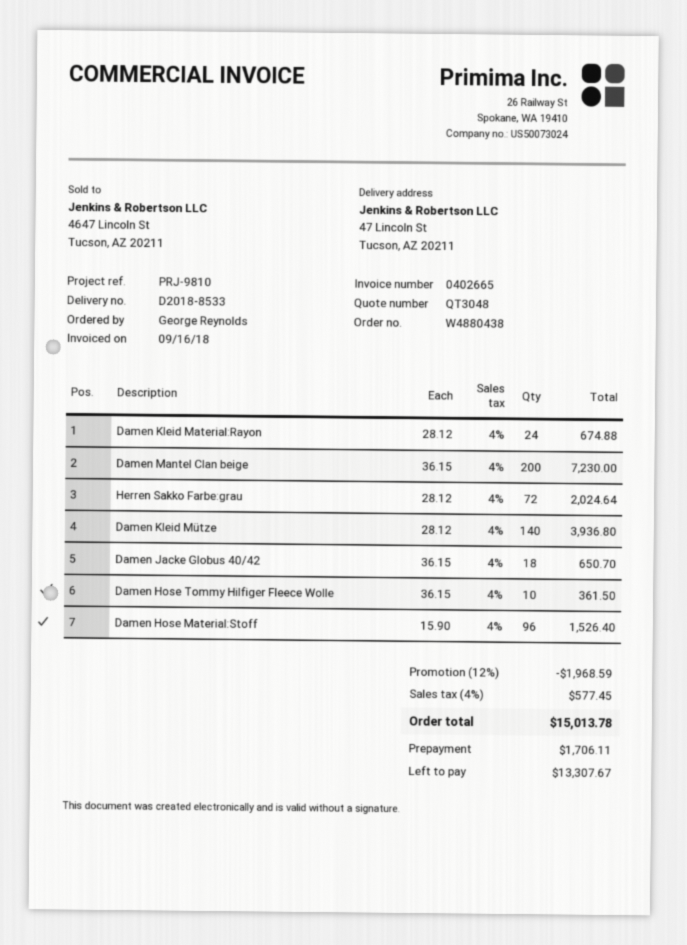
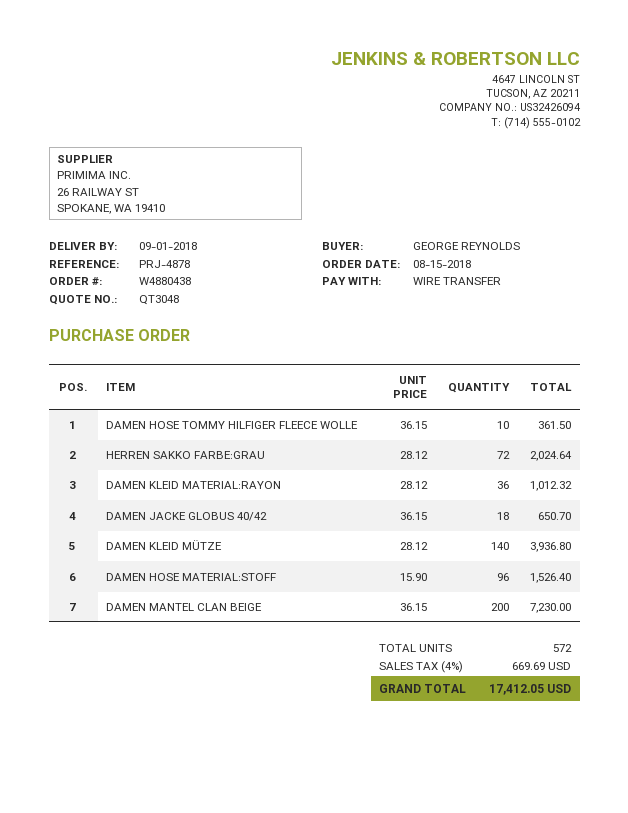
reference: PRJ-9810 -> PRJ-4878
Damen Kleid Material:Rayon: 24 x 28.12 = 674.88 -> 36 x 28.12 = 1012.32
discount: 12% = 1968.59 -> none
tax: 4% = 577.45 -> 4% = 669.69
total: 15013.78 -> 17412.05

